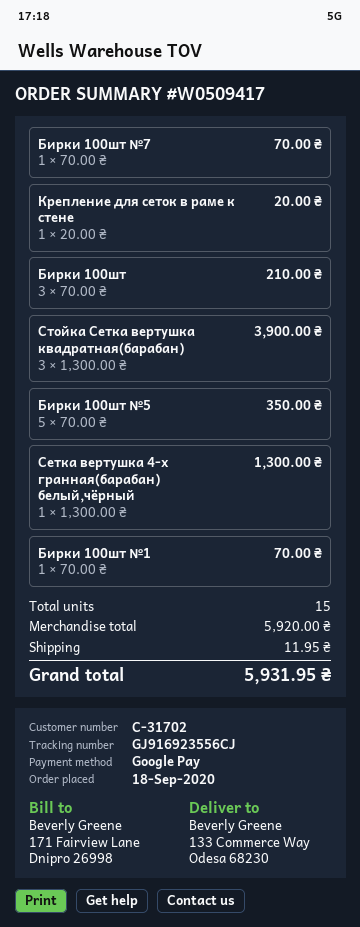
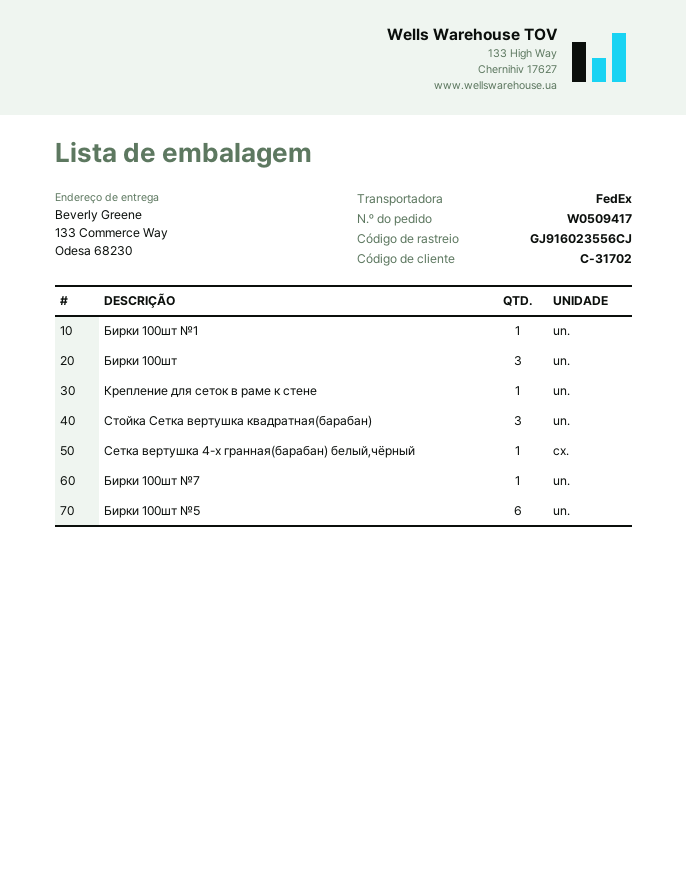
tracking number: GJ916923556CJ -> GJ916023556CJ
Бирки 100шт №5: 5 -> 6

